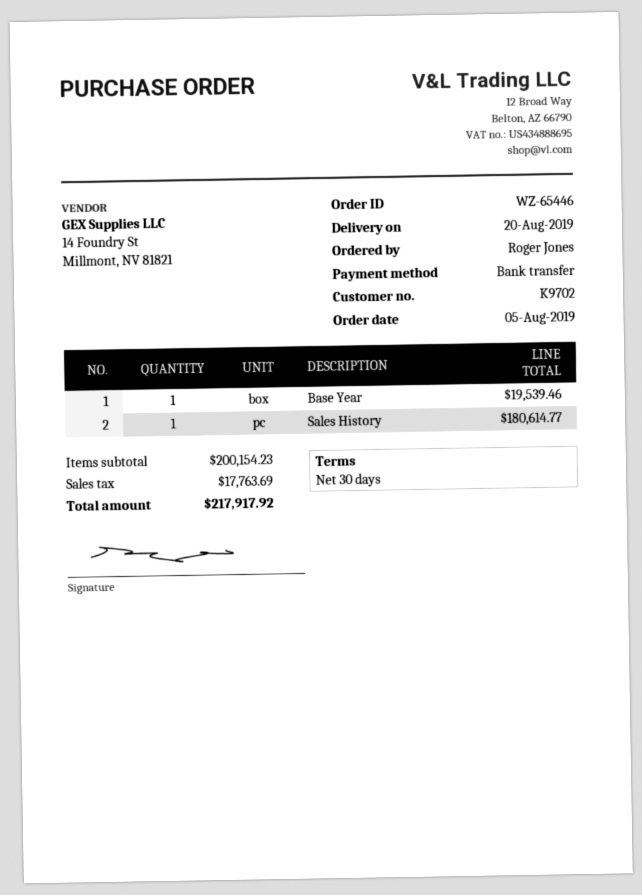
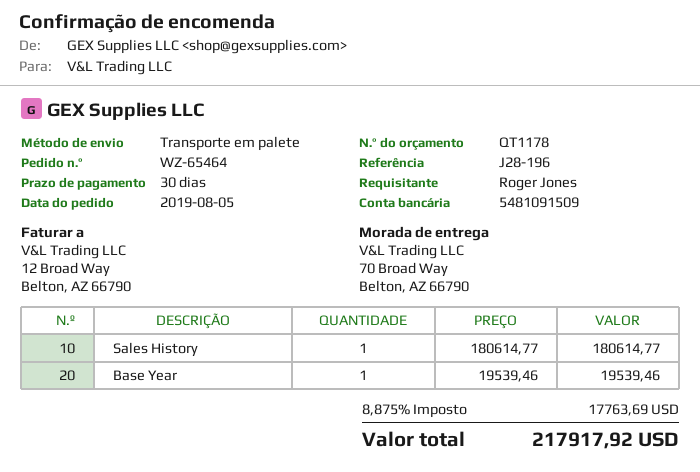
order number: WZ-65446 -> WZ-65464

